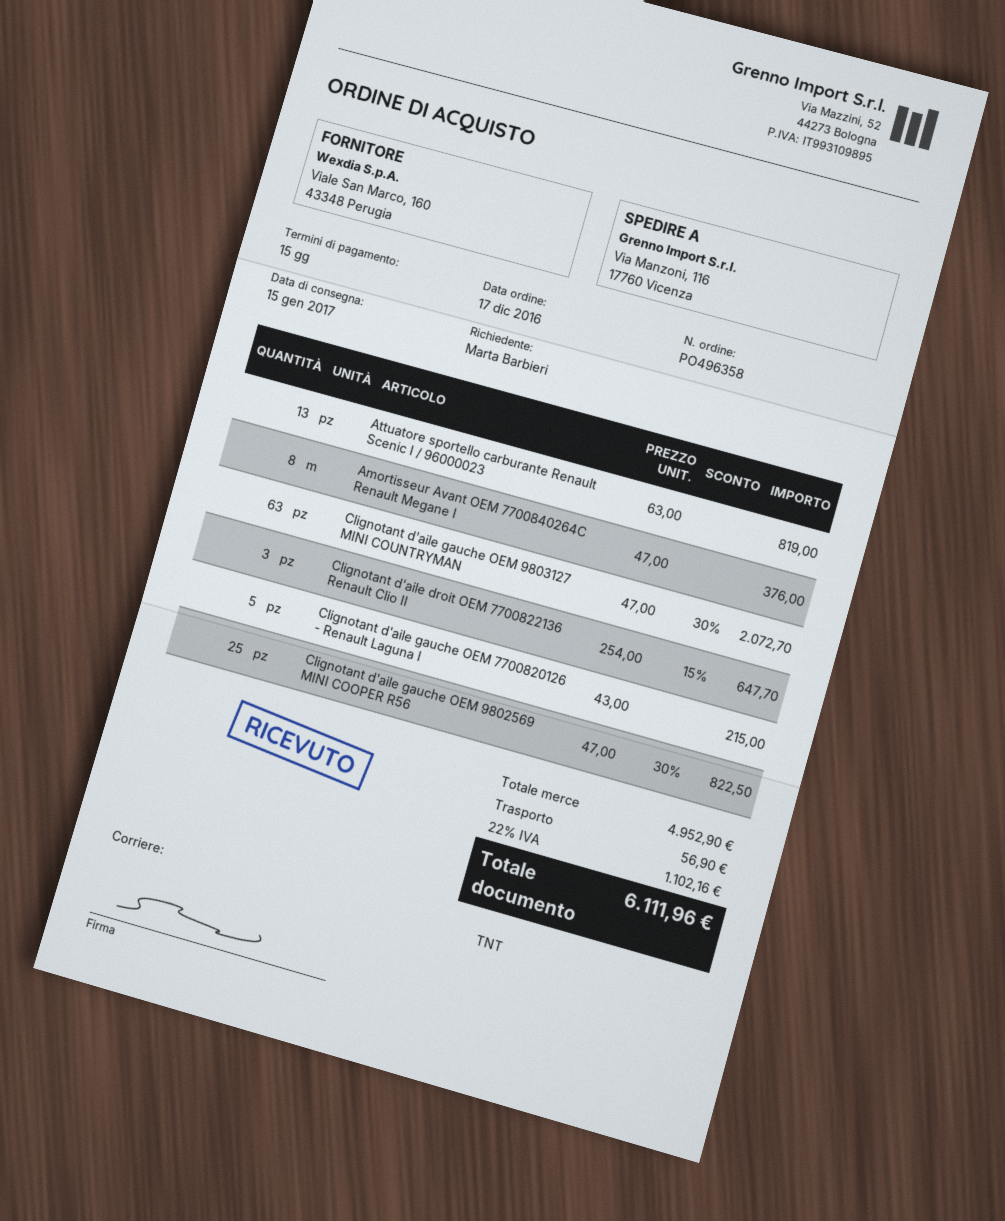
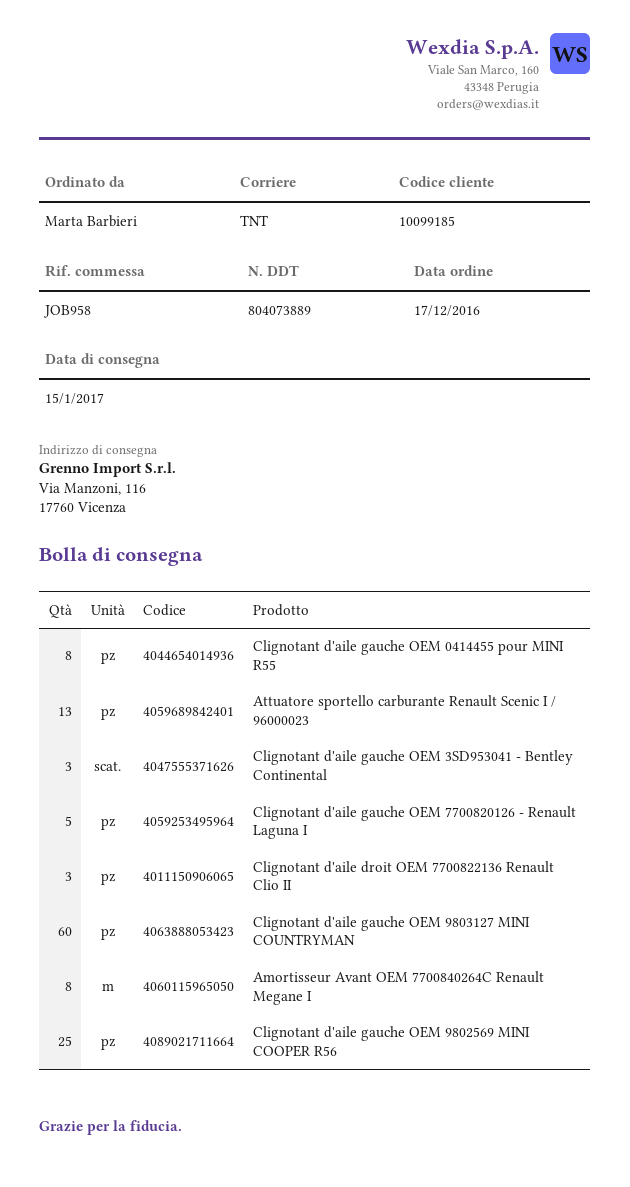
Clignotant d'aile gauche OEM 9803127 MINI COUNTRYMAN: 63 -> 60
Clignotant d'aile gauche OEM 0414455 pour MINI R55: none -> 8
Clignotant d'aile gauche OEM 3SD953041 - Bentley Continental: none -> 3

